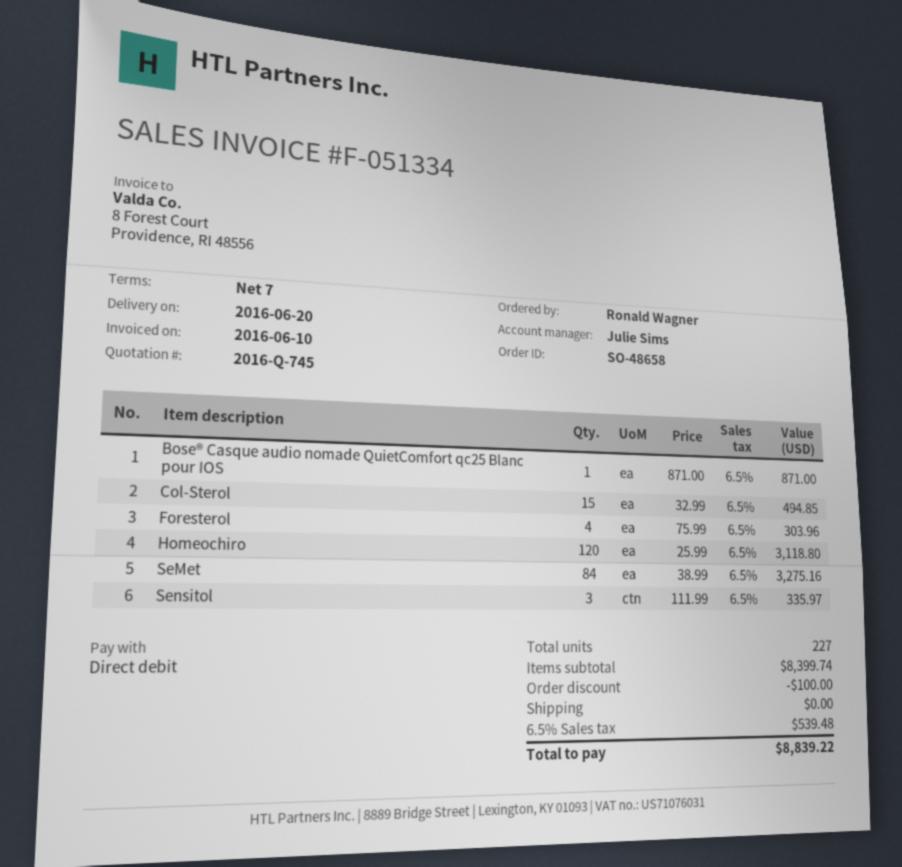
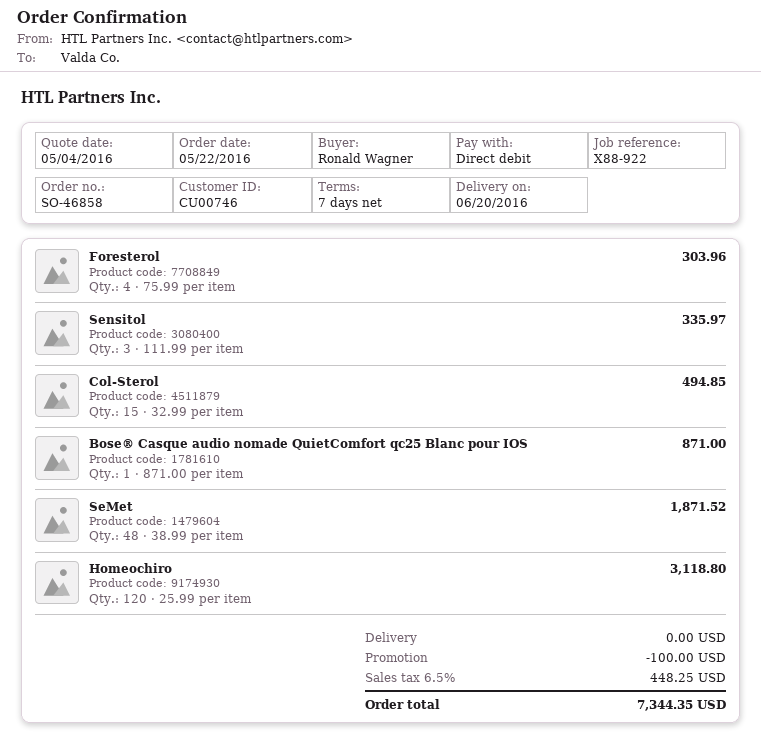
order number: SO-48658 -> SO-46858
SeMet: 84 x 38.99 = 3275.16 -> 48 x 38.99 = 1871.52
tax: 6.5% = 539.48 -> 6.5% = 448.25
total: 8839.22 -> 7344.35

